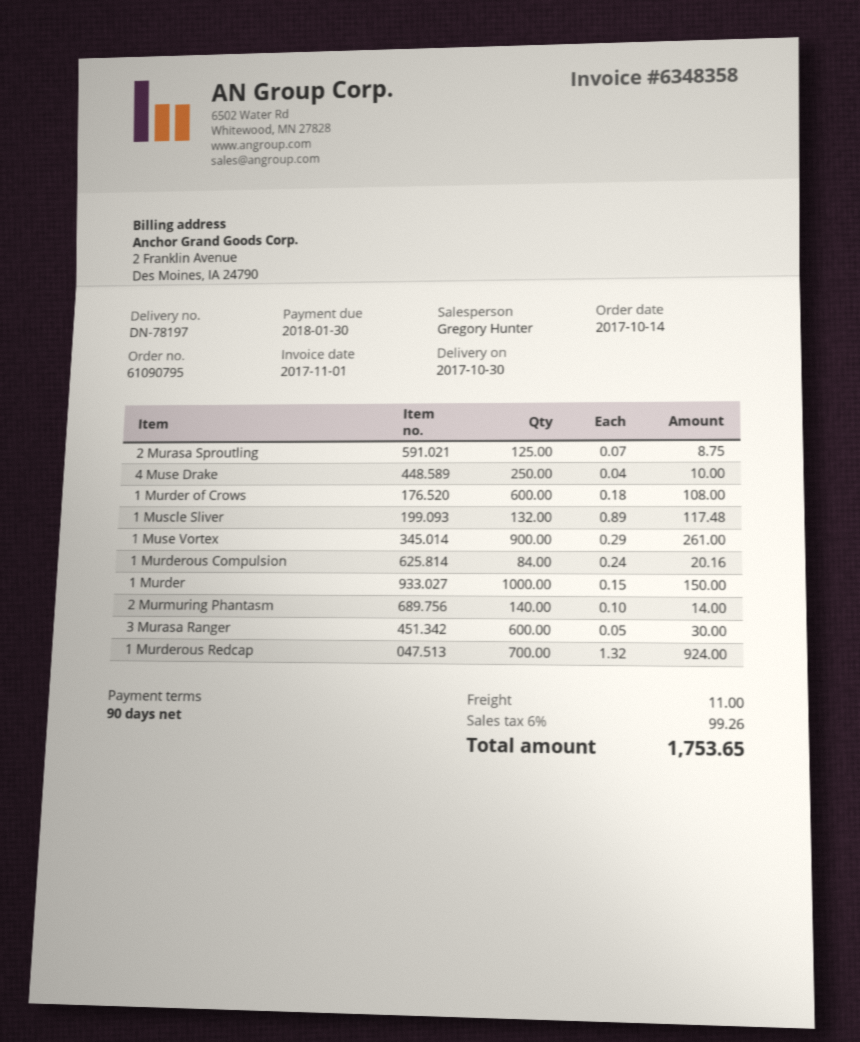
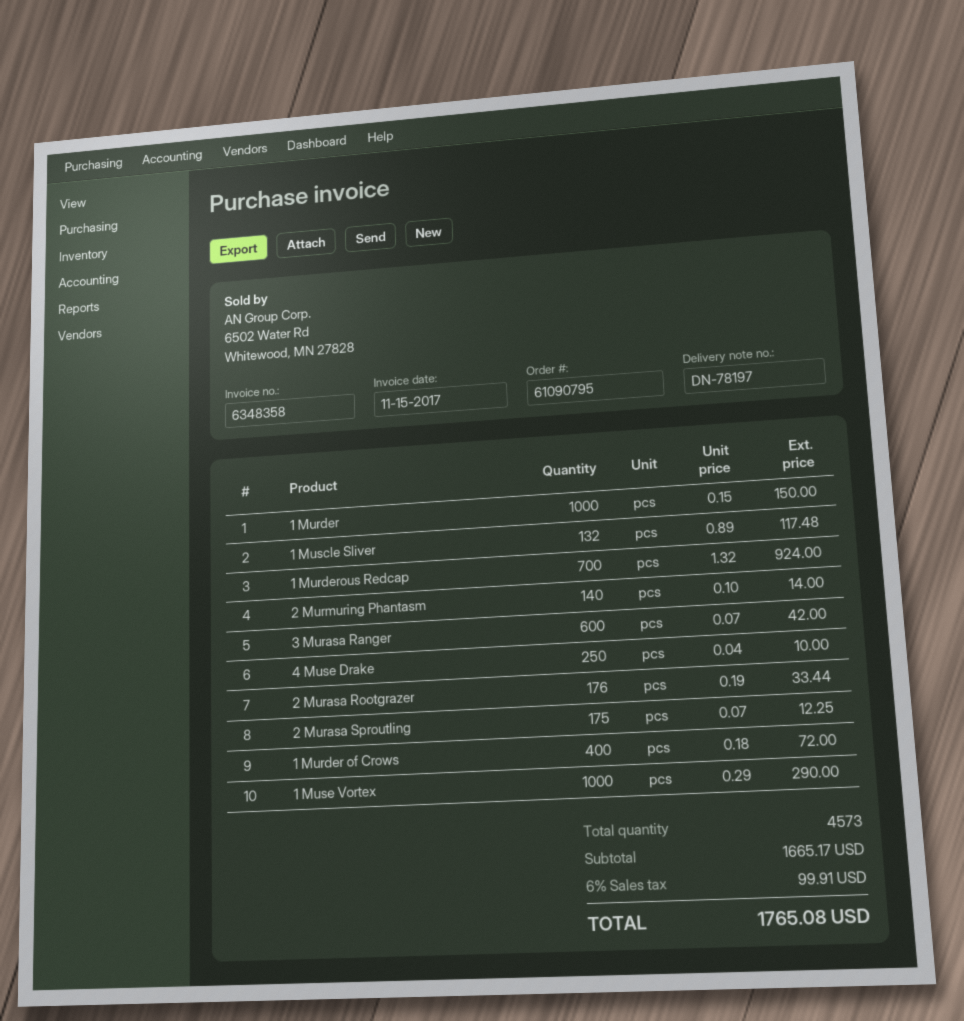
invoice date: 2017-11-01 -> 2017-11-15
2 Murasa Sproutling: 125 x 0.07 = 8.75 -> 175 x 0.07 = 12.25
1 Murder of Crows: 600 x 0.18 = 108.00 -> 400 x 0.18 = 72.00
1 Muse Vortex: 900 x 0.29 = 261.00 -> 1000 x 0.29 = 290.00
1 Murderous Compulsion: 84 x 0.24 = 20.16 -> none
3 Murasa Ranger: 600 x 0.05 = 30.00 -> 600 x 0.07 = 42.00
2 Murasa Rootgrazer: none -> 176 x 0.19 = 33.44
shipping: 11.00 -> none
tax: 6% = 99.26 -> 6% = 99.91
total: 1753.65 -> 1765.08

